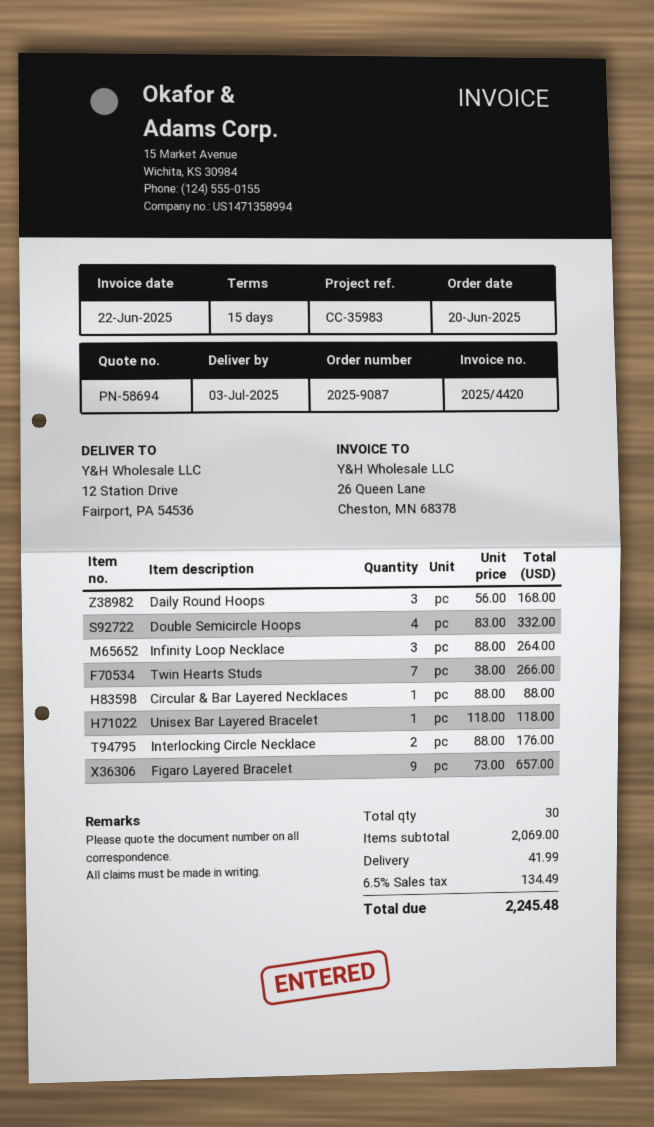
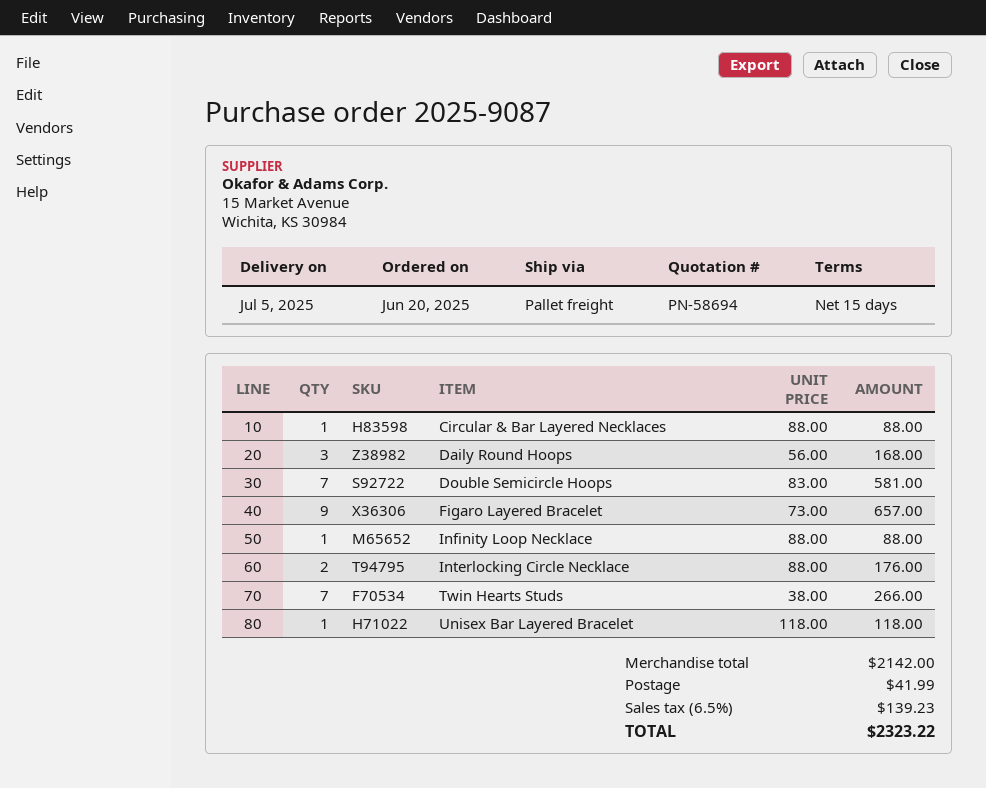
delivery date: 2025-07-03 -> 2025-07-05
Double Semicircle Hoops: 4 x 83.00 = 332.00 -> 7 x 83.00 = 581.00
Infinity Loop Necklace: 3 x 88.00 = 264.00 -> 1 x 88.00 = 88.00
subtotal: 2069.00 -> 2142.00
tax: 6.5% = 134.49 -> 6.5% = 139.23
total: 2245.48 -> 2323.22

